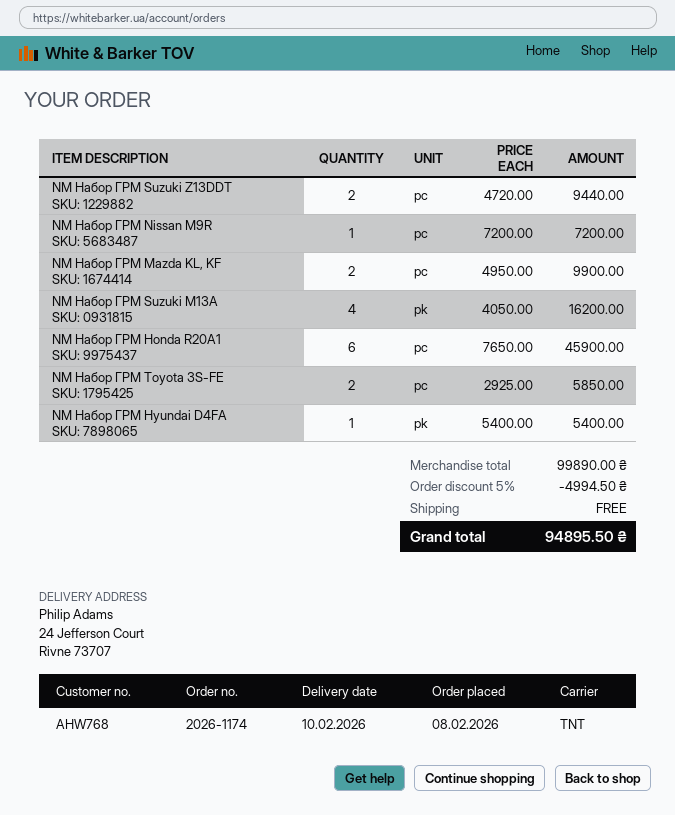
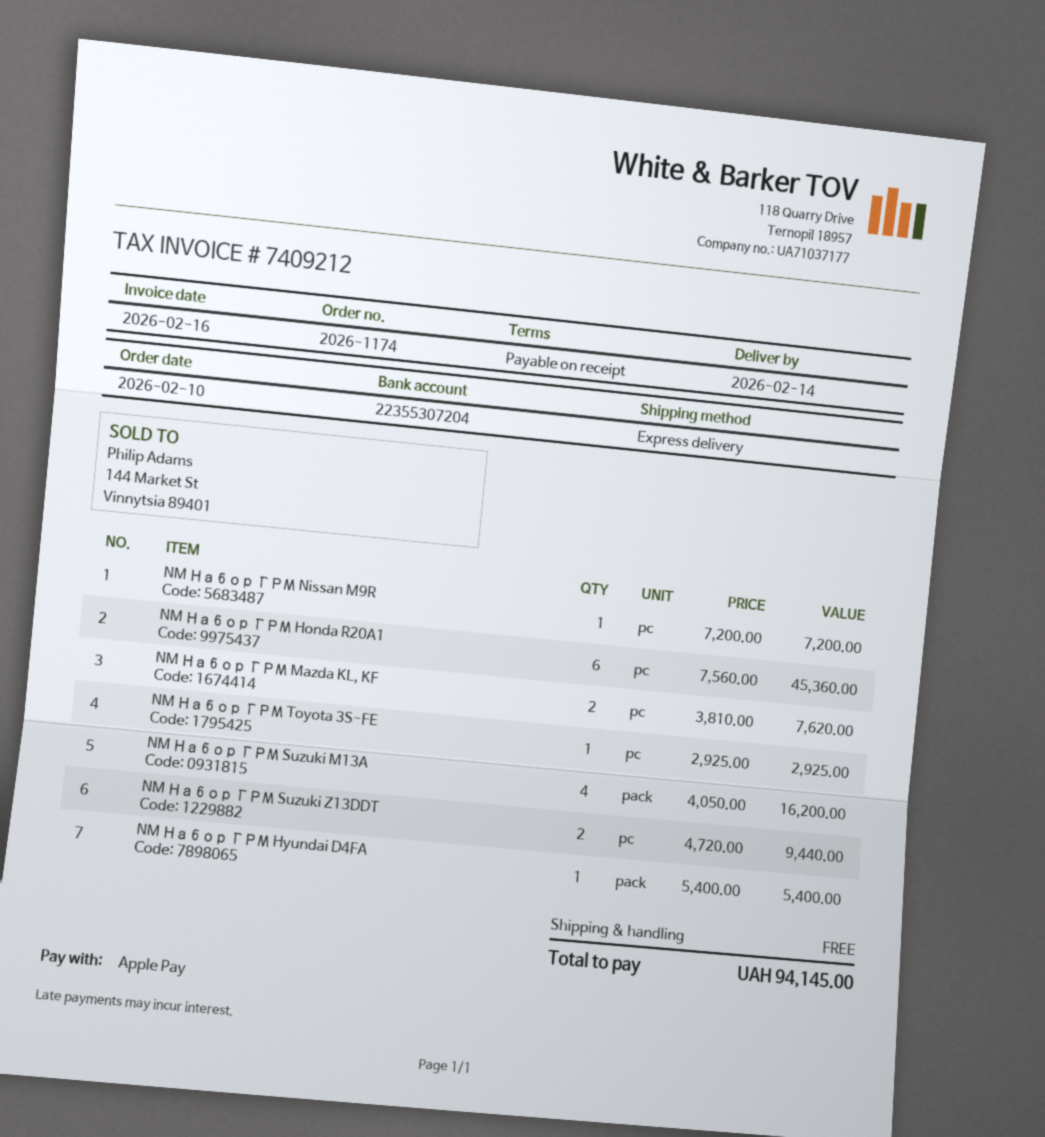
order date: 2026-02-08 -> 2026-02-10
delivery date: 2026-02-10 -> 2026-02-14
shipping method: TNT -> express
NM Набор ГРМ Mazda KL, KF: 2 x 4950.00 = 9900.00 -> 2 x 3810.00 = 7620.00
NM Набор ГРМ Honda R20A1: 6 x 7650.00 = 45900.00 -> 6 x 7560.00 = 45360.00
NM Набор ГРМ Toyota 3S-FE: 2 x 2925.00 = 5850.00 -> 1 x 2925.00 = 2925.00
discount: 5% = 4994.50 -> none
total: 94895.50 -> 94145.00

